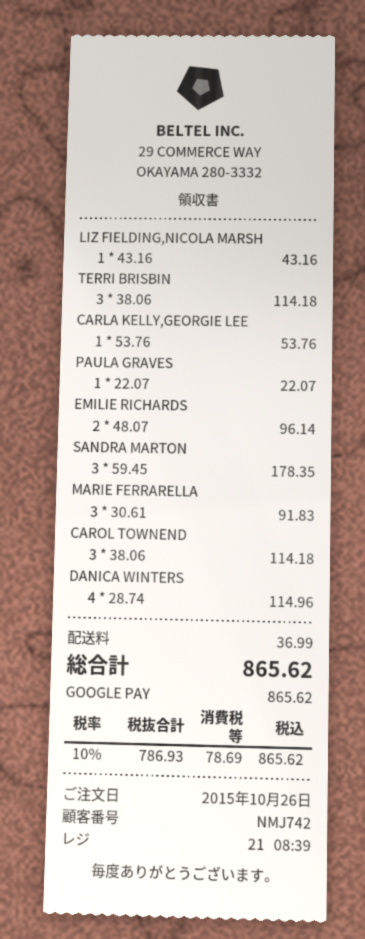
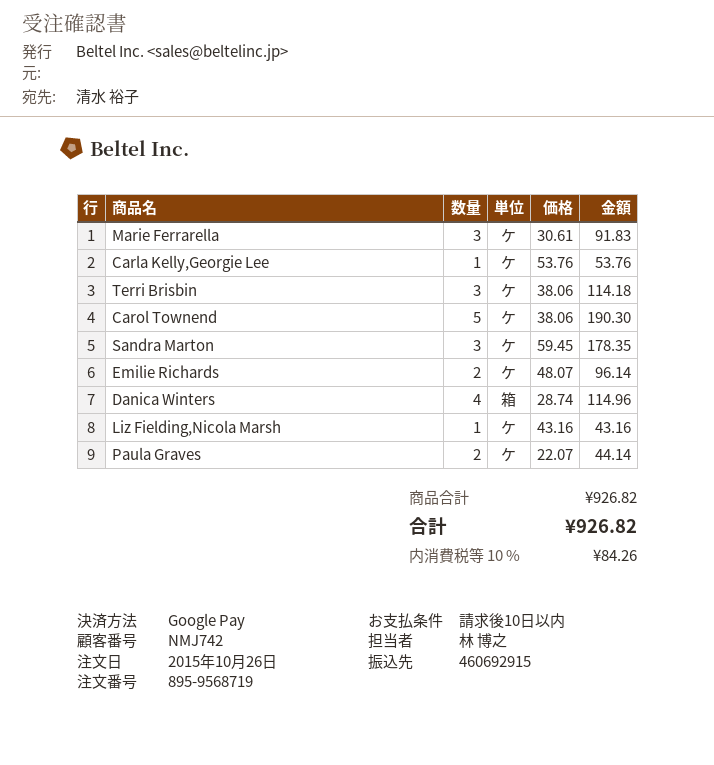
PAULA GRAVES: 1 x 22.07 = 22.07 -> 2 x 22.07 = 44.14
CAROL TOWNEND: 3 x 38.06 = 114.18 -> 5 x 38.06 = 190.30
shipping: 36.99 -> none
tax: 10% = 78.69 -> 10% = 84.26
total: 865.62 -> 926.82

